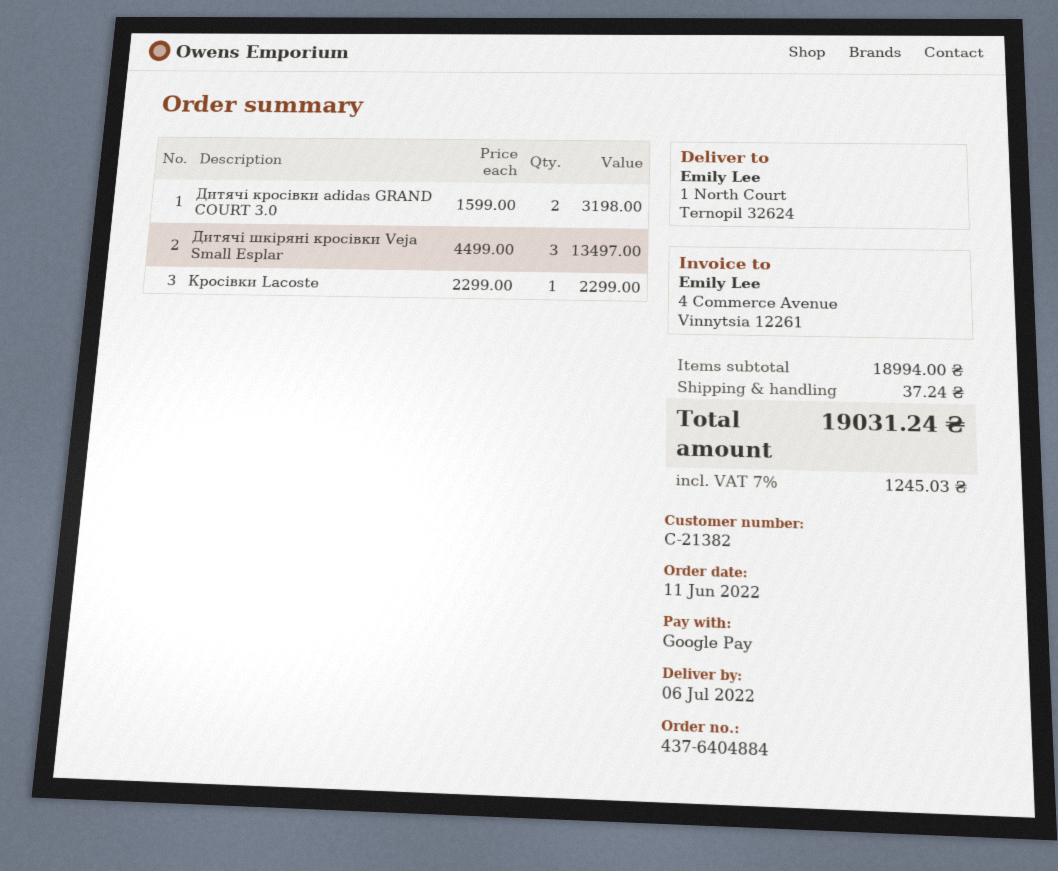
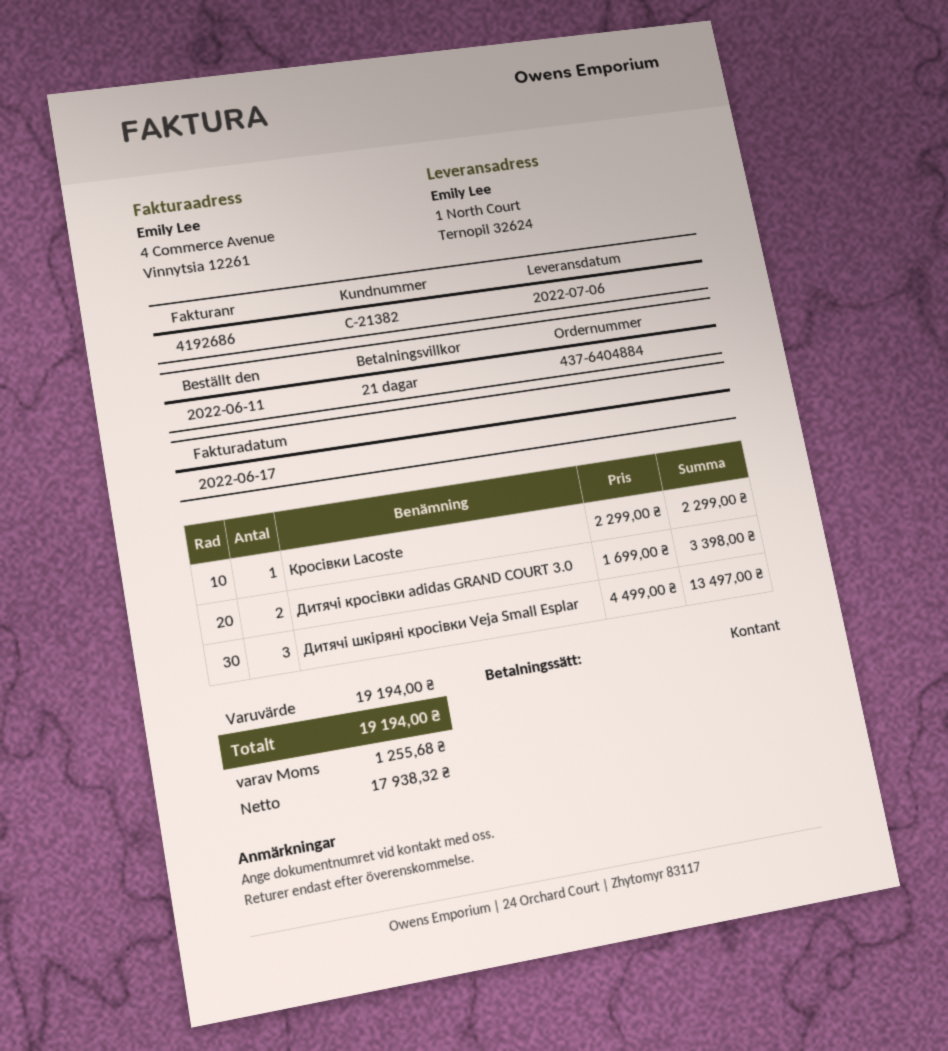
payment method: Google Pay -> cash
Дитячі кросівки adidas GRAND COURT 3.0: 2 x 1599.00 = 3198.00 -> 2 x 1699.00 = 3398.00
subtotal: 18994.00 -> 19194.00
shipping: 37.24 -> none
tax: 1245.03 -> 1255.68
total: 19031.24 -> 19194.00

